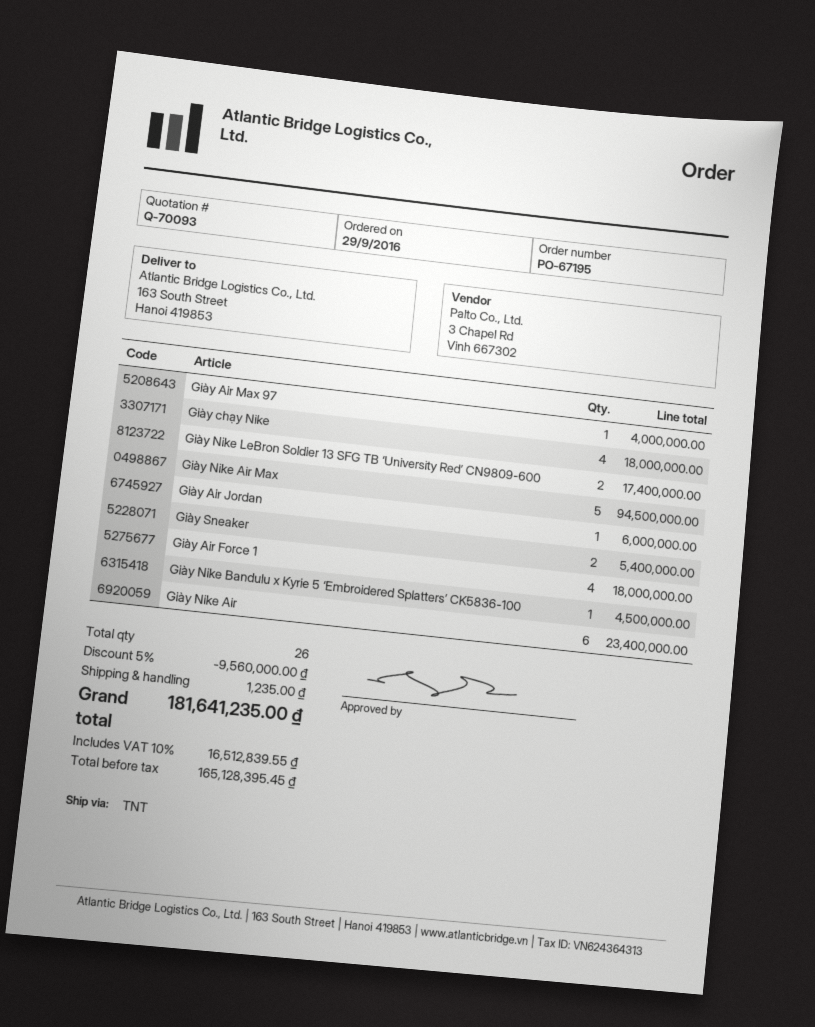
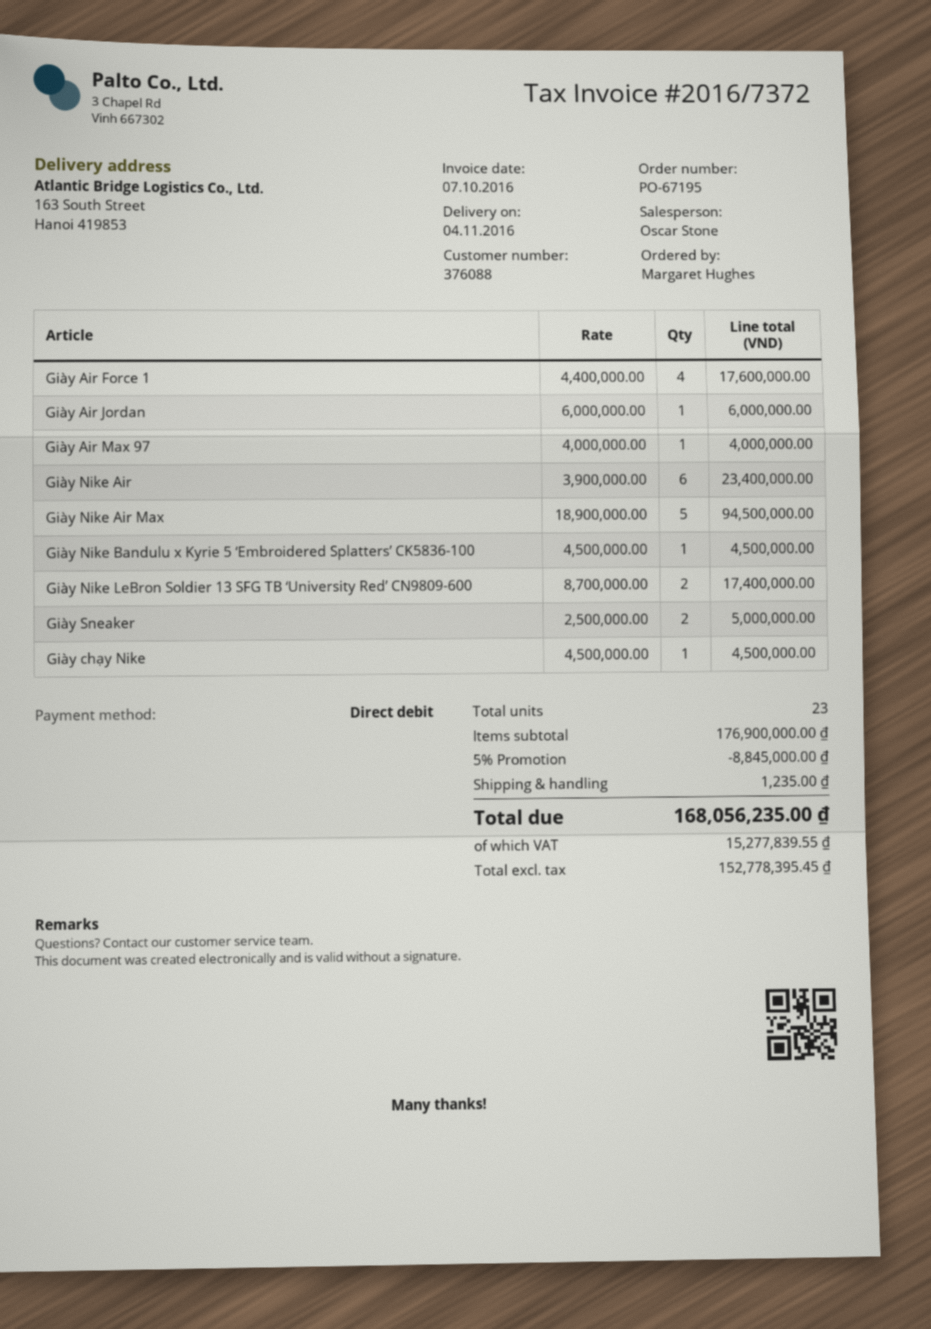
Giày chạy Nike: 4 for 18000000.00 -> 1 for 4500000.00
Giày Sneaker: 2 for 5400000.00 -> 2 for 5000000.00
Giày Air Force 1: 4 for 18000000.00 -> 4 for 17600000.00
total quantity: 26 -> 23
discount: 5% = 9560000.00 -> 5% = 8845000.00
net: 165128395.45 -> 152778395.45
tax: 16512839.55 -> 15277839.55
total: 181641235.00 -> 168056235.00

